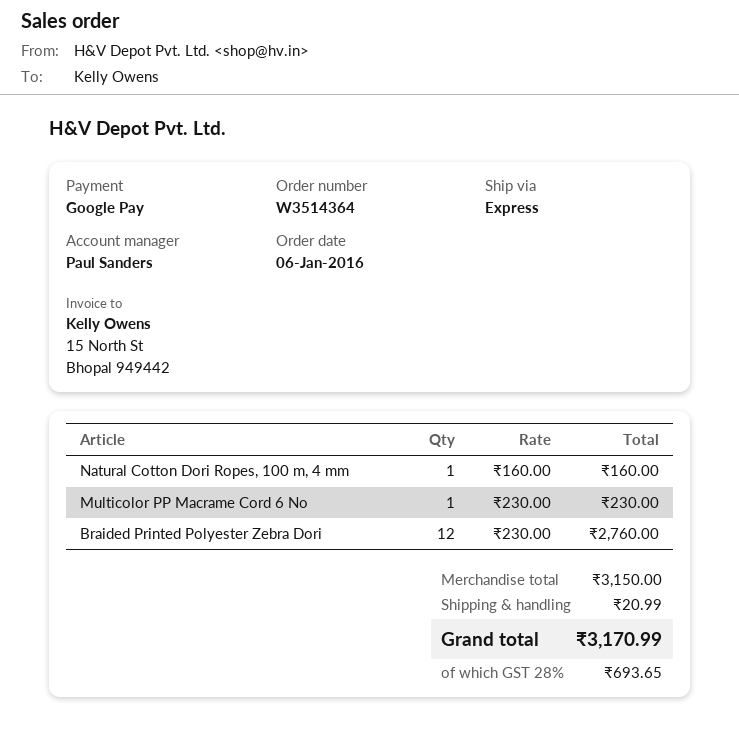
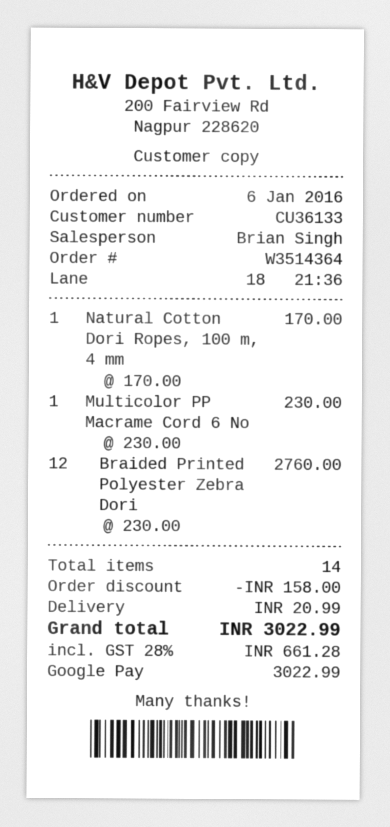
sales rep: Paul Sanders -> Brian Singh
Natural Cotton Dori Ropes, 100 m, 4 mm: 1 x 160.00 = 160.00 -> 1 x 170.00 = 170.00
discount: none -> 158.00
tax: 28% = 693.65 -> 28% = 661.28
total: 3170.99 -> 3022.99

